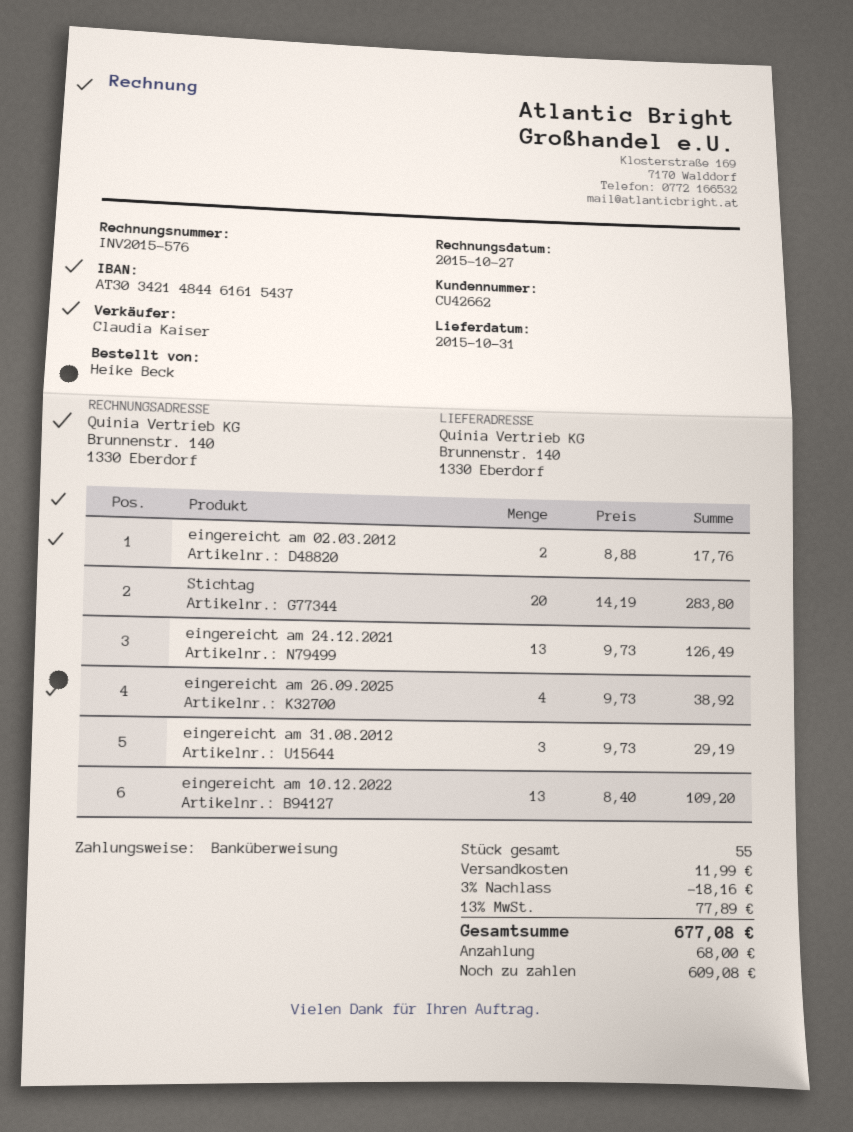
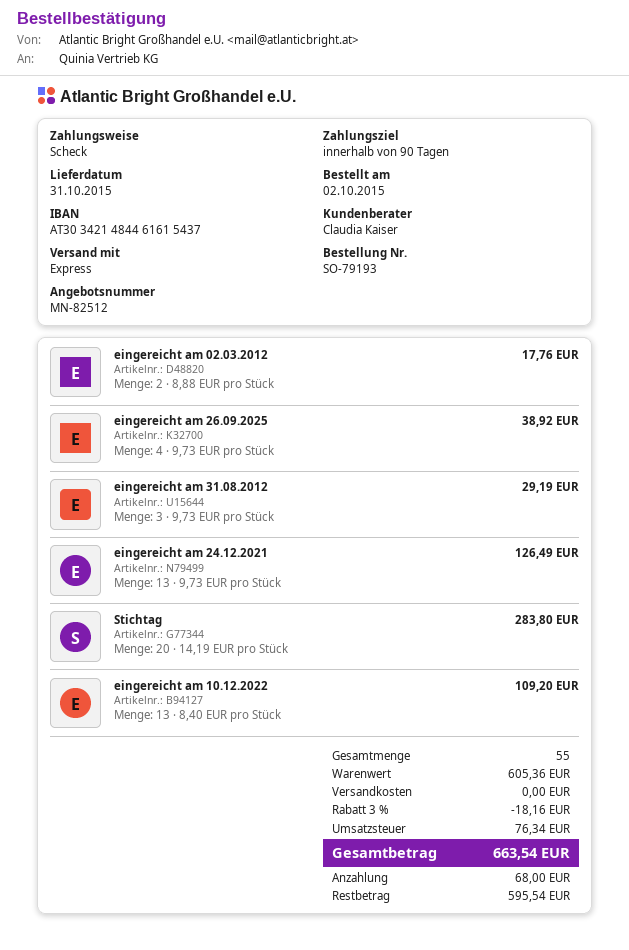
payment method: bank transfer -> cheque
shipping: 11.99 -> 0.00
tax: 77.89 -> 76.34
total: 677.08 -> 663.54
balance: 609.08 -> 595.54

